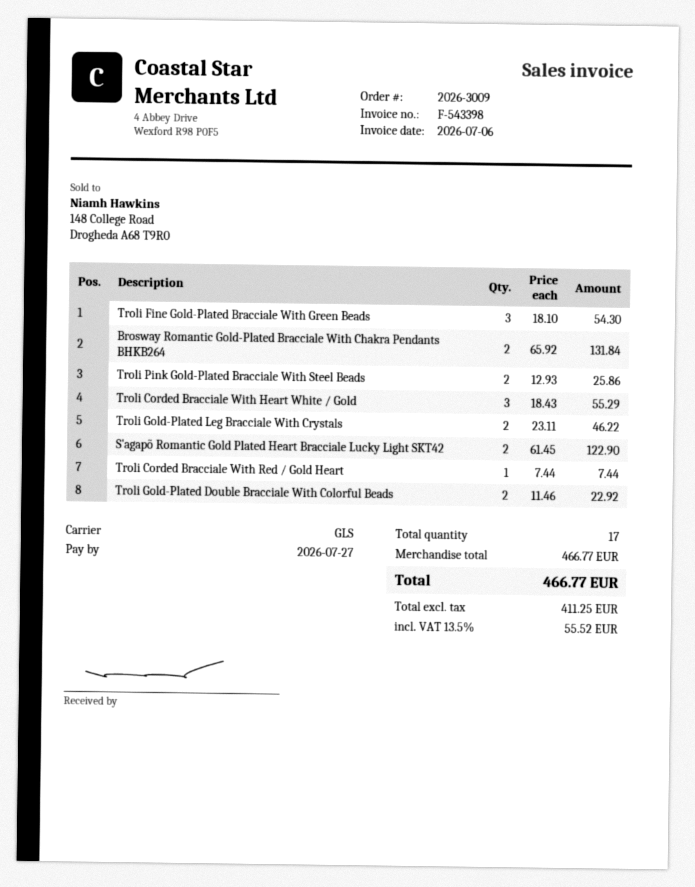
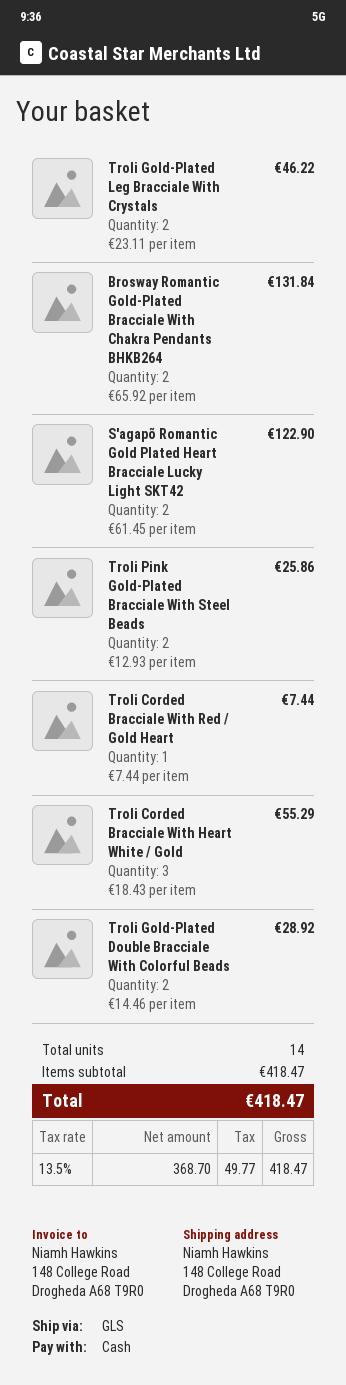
Troli Fine Gold-Plated Bracciale With Green Beads: 3 x 18.10 = 54.30 -> none
Troli Gold-Plated Double Bracciale With Colorful Beads: 2 x 11.46 = 22.92 -> 2 x 14.46 = 28.92
total quantity: 17 -> 14
subtotal: 466.77 -> 418.47
net: 411.25 -> 368.70
tax: 13.5% = 55.52 -> 13.5% = 49.77
total: 466.77 -> 418.47

